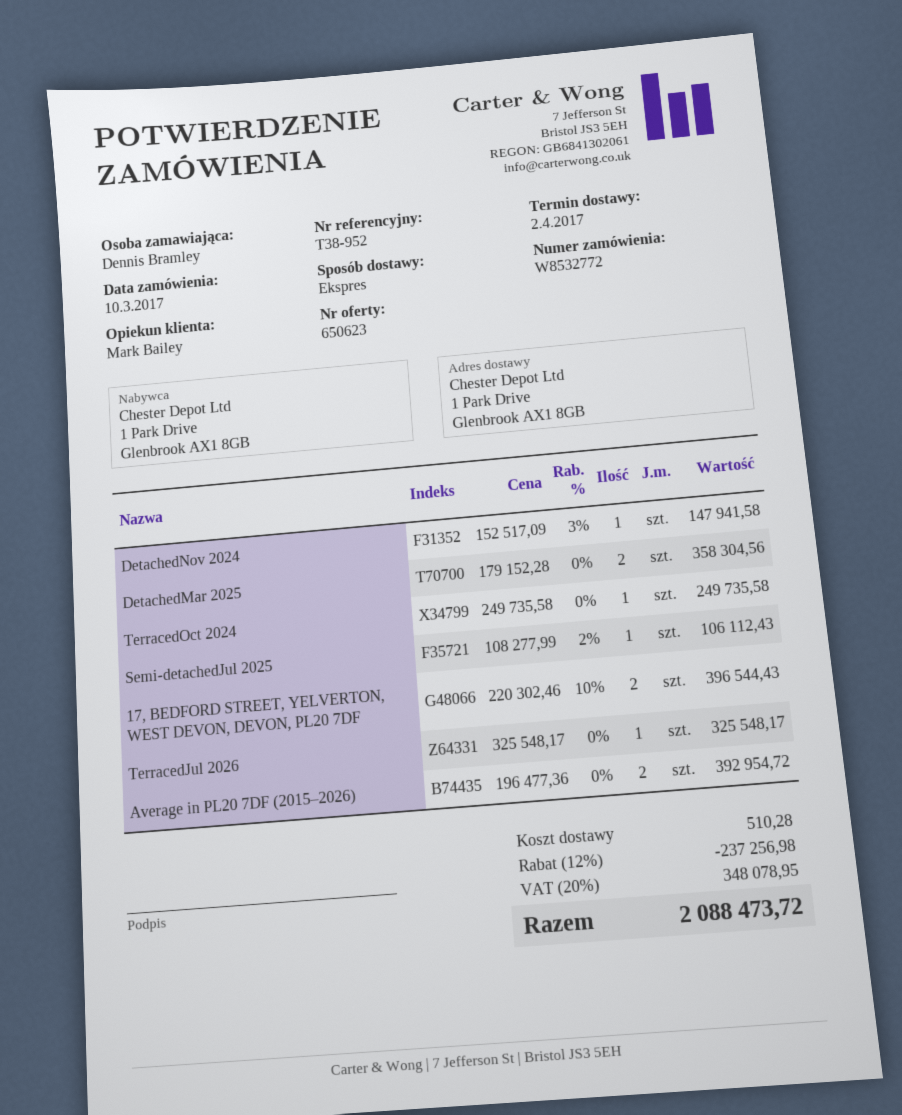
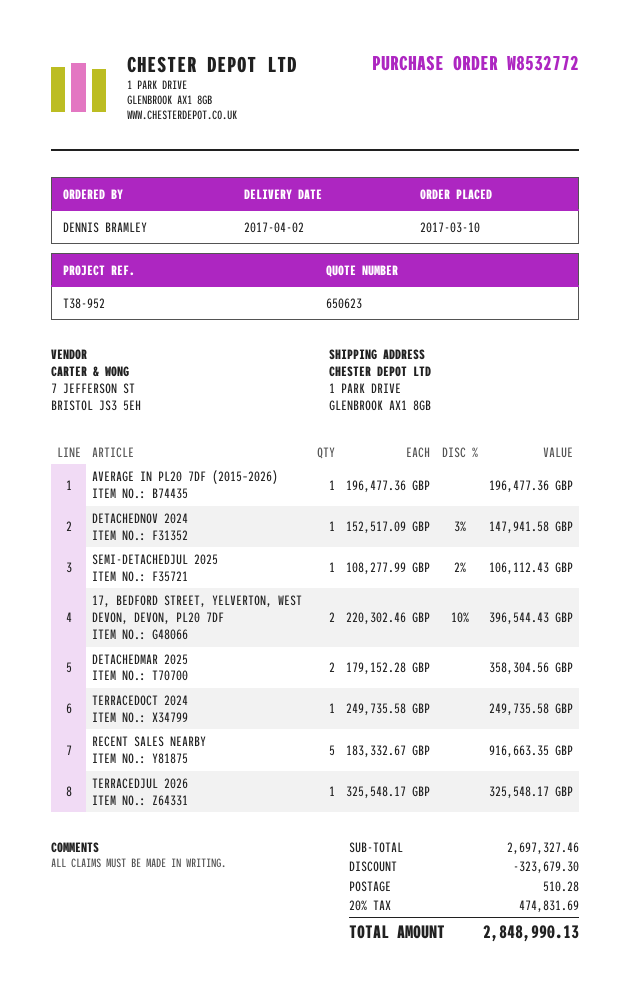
Average in PL20 7DF (2015–2026): 2 x 196477.36 = 392954.72 -> 1 x 196477.36 = 196477.36
RECENT SALES NEARBY: none -> 5 x 183332.67 = 916663.35
discount: 237256.98 -> 323679.30
tax: 20% = 348078.95 -> 20% = 474831.69
total: 2088473.72 -> 2848990.13

